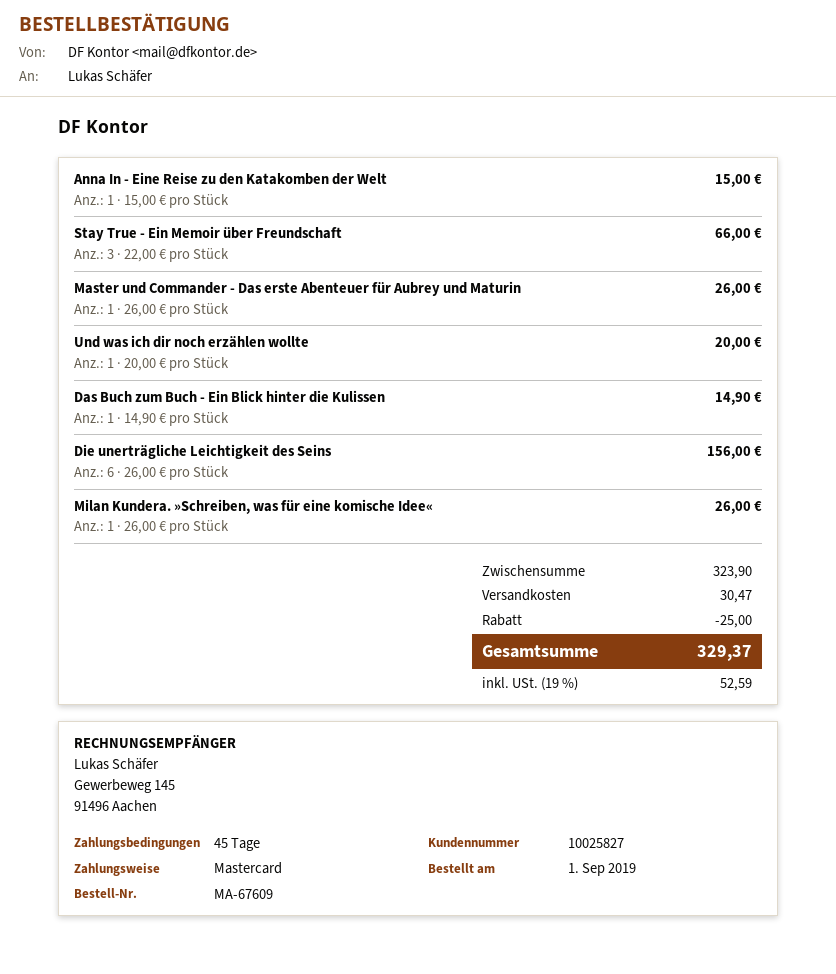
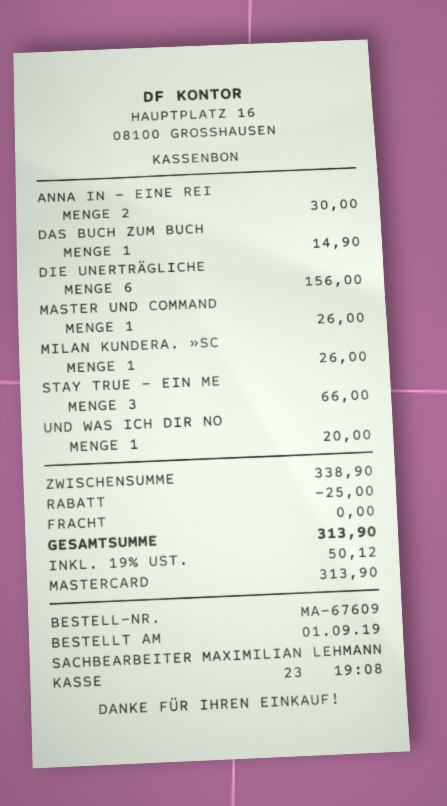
Anna In - Eine Reise zu den Katakomben der Welt: 1 for 15.00 -> 2 for 30.00
subtotal: 323.90 -> 338.90
shipping: 30.47 -> 0.00
tax: 19% = 52.59 -> 19% = 50.12
total: 329.37 -> 313.90

